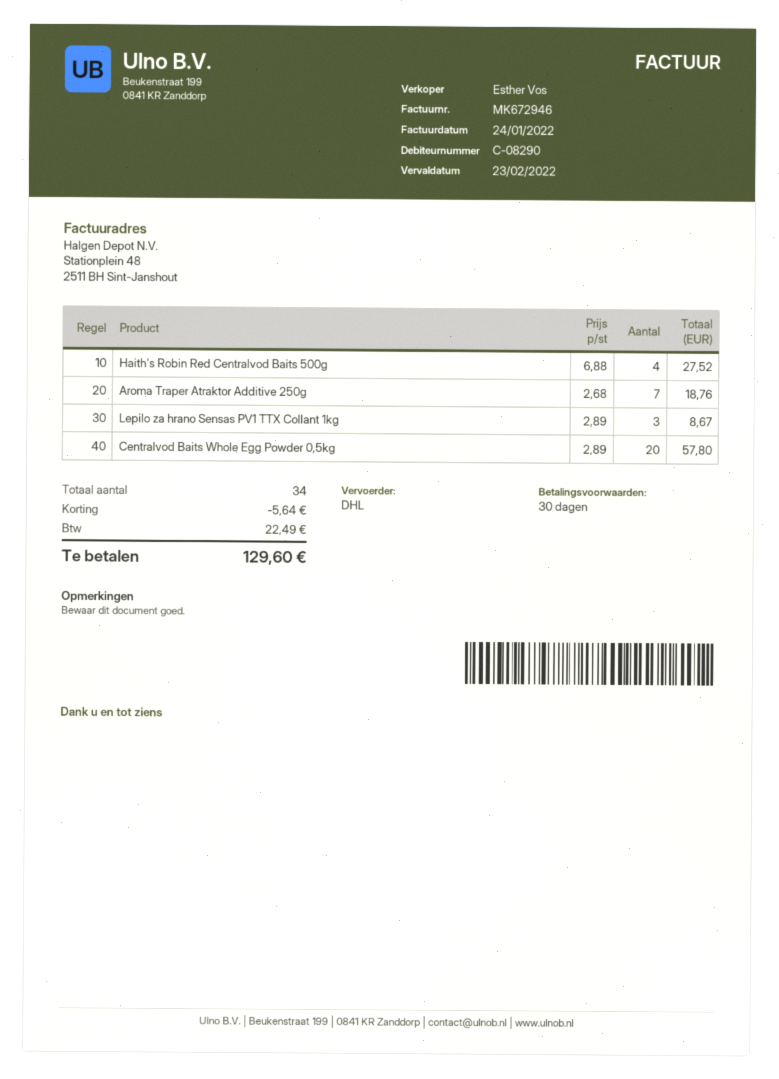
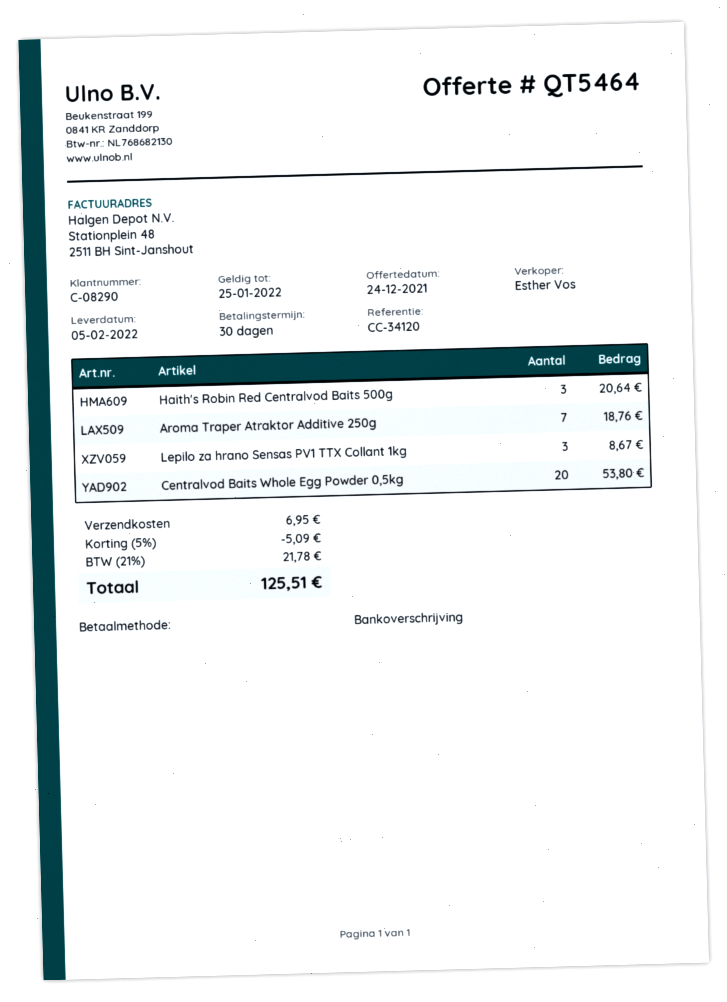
Haith's Robin Red Centralvod Baits 500g: 4 for 27.52 -> 3 for 20.64
Centralvod Baits Whole Egg Powder 0,5kg: 20 for 57.80 -> 20 for 53.80
discount: 5.64 -> 5.09
shipping: none -> 6.95
tax: 22.49 -> 21.78
total: 129.60 -> 125.51

